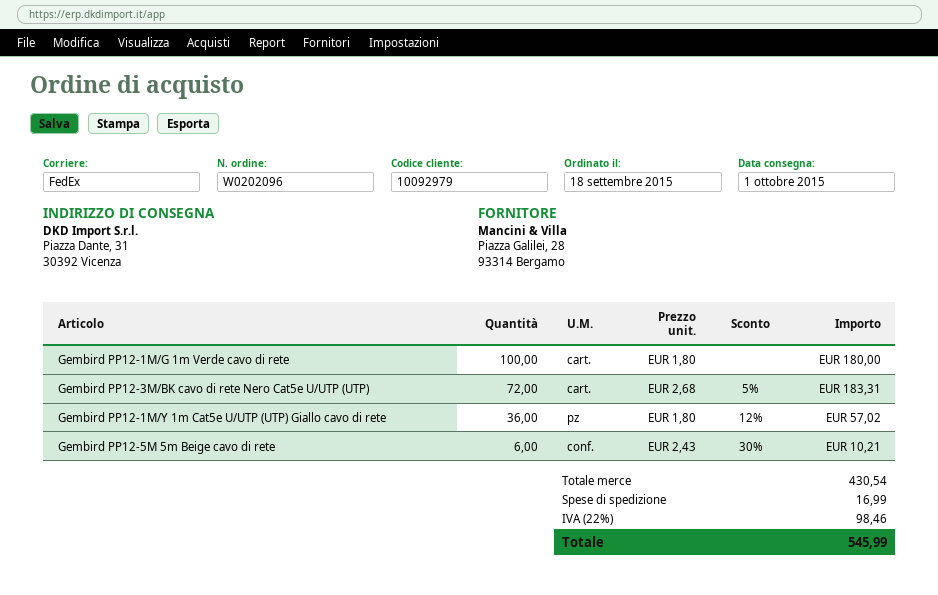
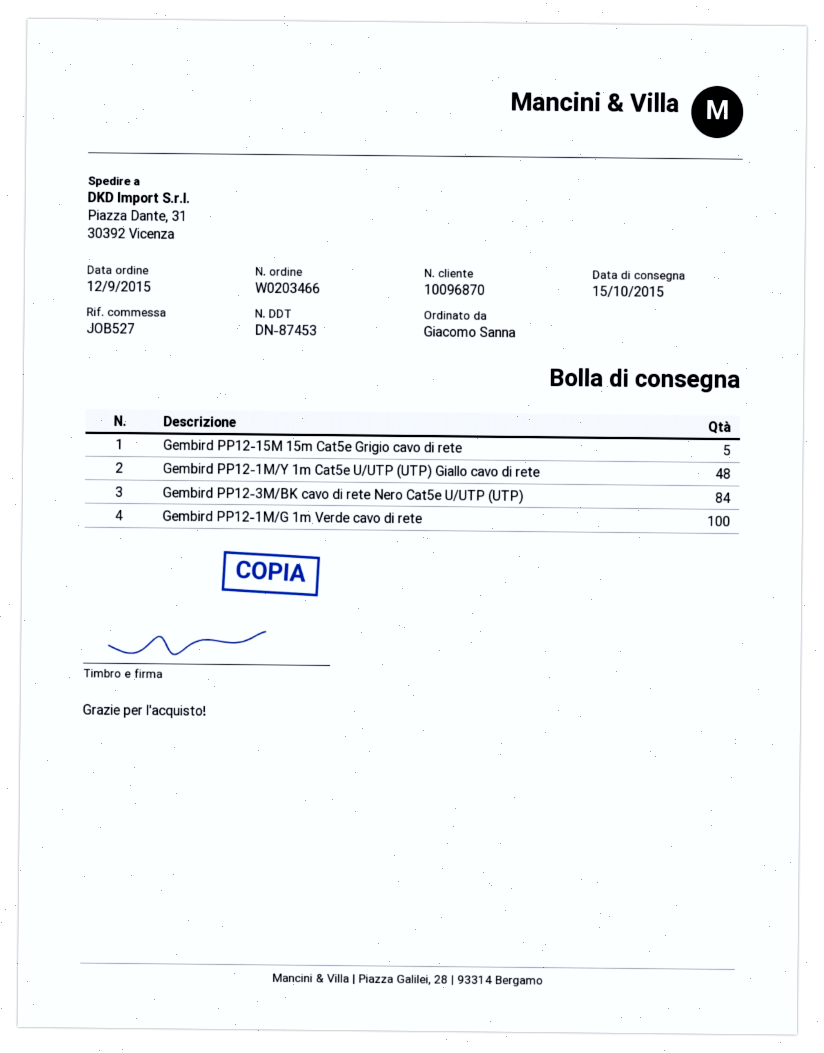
order number: W0202096 -> W0203466
order date: 2015-09-18 -> 2015-09-12
delivery date: 2015-10-01 -> 2015-10-15
customer number: 10092979 -> 10096870
Gembird PP12-3M/BK cavo di rete Nero Cat5e U/UTP (UTP): 72 -> 84
Gembird PP12-1M/Y 1m Cat5e U/UTP (UTP) Giallo cavo di rete: 36 -> 48
Gembird PP12-5M 5m Beige cavo di rete: 6 -> none
Gembird PP12-15M 15m Cat5e Grigio cavo di rete: none -> 5

